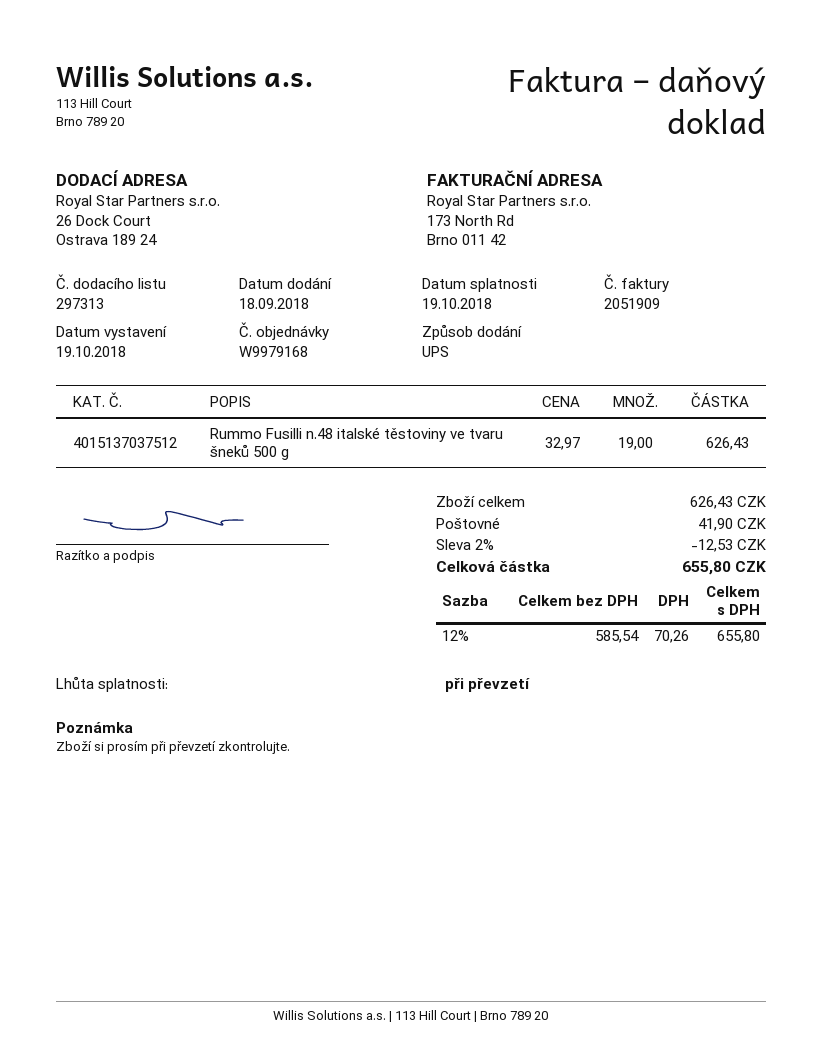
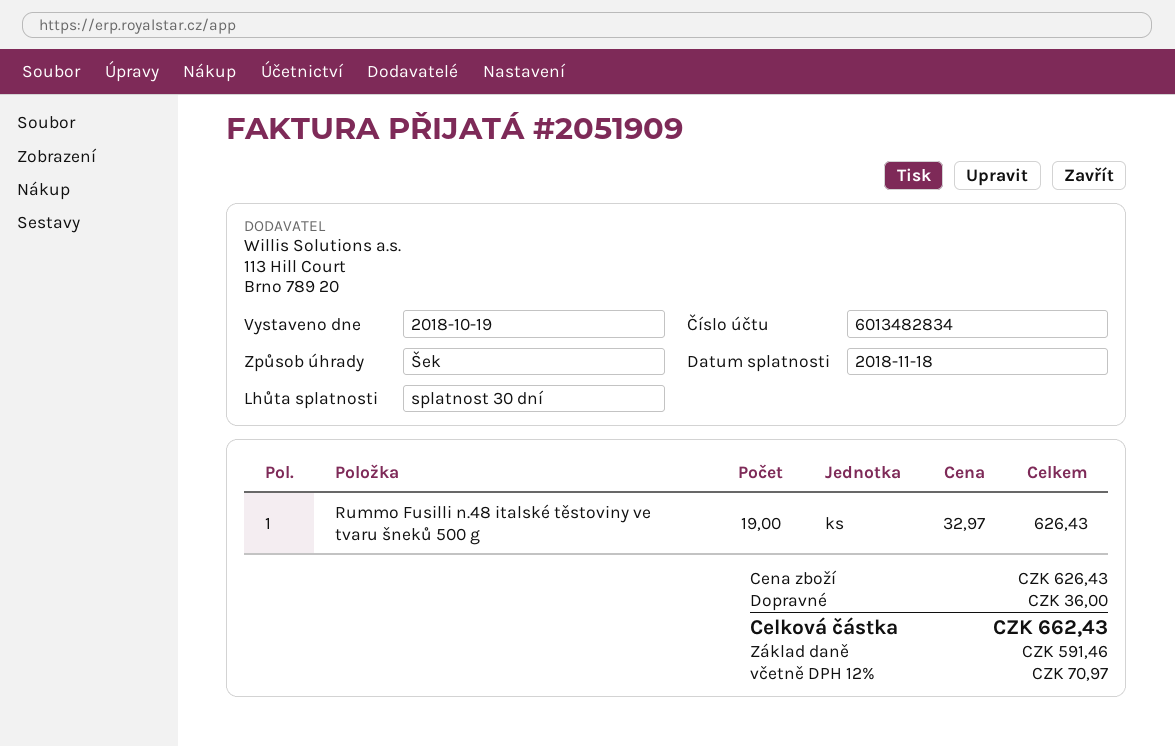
payment terms: on receipt -> 30 days
due date: 2018-10-19 -> 2018-11-18
discount: 2% = 12.53 -> none
shipping: 41.90 -> 36.00
net: 585.54 -> 591.46
tax: 12% = 70.26 -> 12% = 70.97
total: 655.80 -> 662.43

